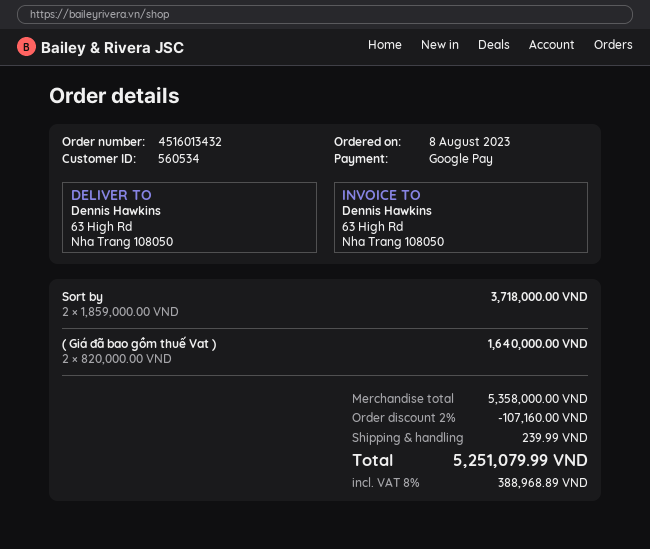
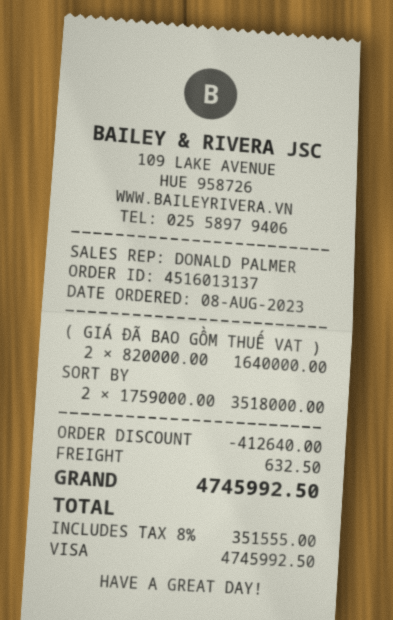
order number: 4516013432 -> 4516013137
payment method: Google Pay -> Visa
Sort by: 2 x 1859000.00 = 3718000.00 -> 2 x 1759000.00 = 3518000.00
discount: 107160.00 -> 412640.00
shipping: 239.99 -> 632.50
tax: 8% = 388968.89 -> 8% = 351555.00
total: 5251079.99 -> 4745992.50

